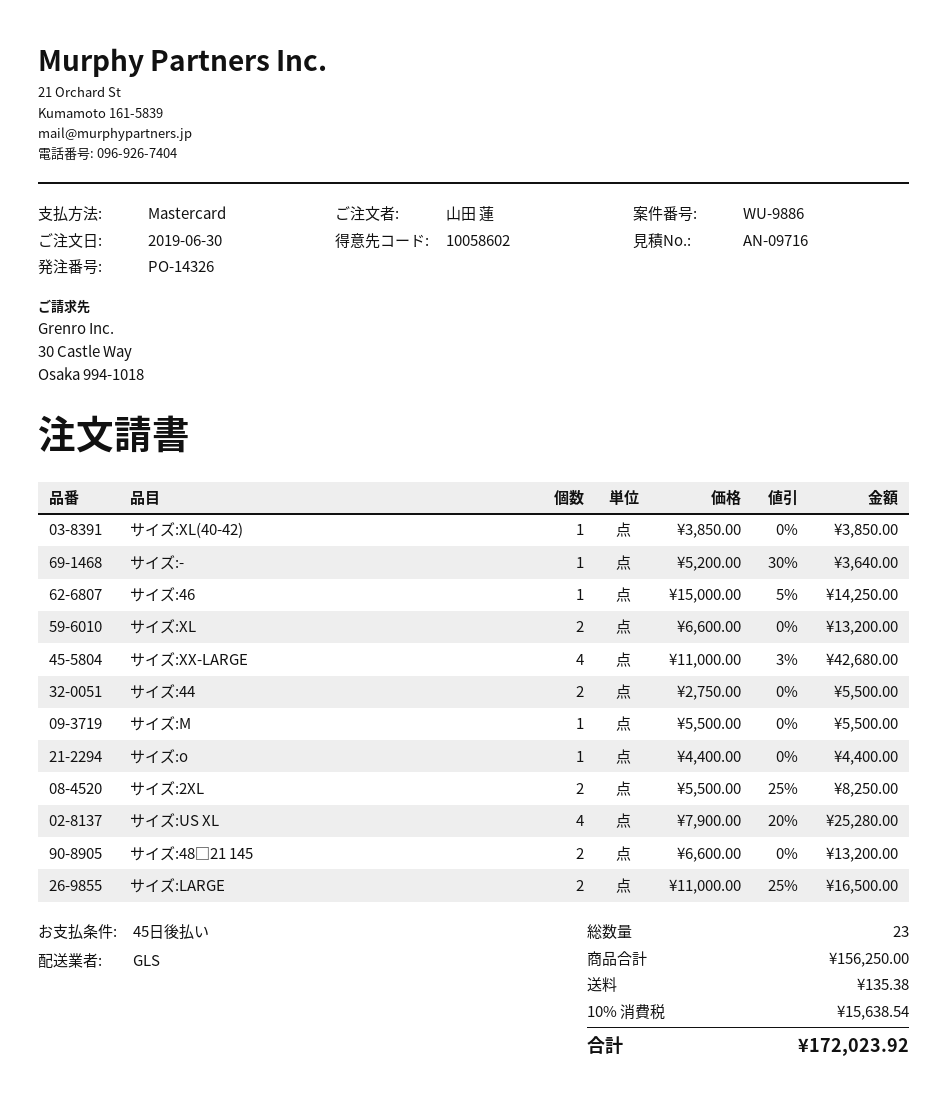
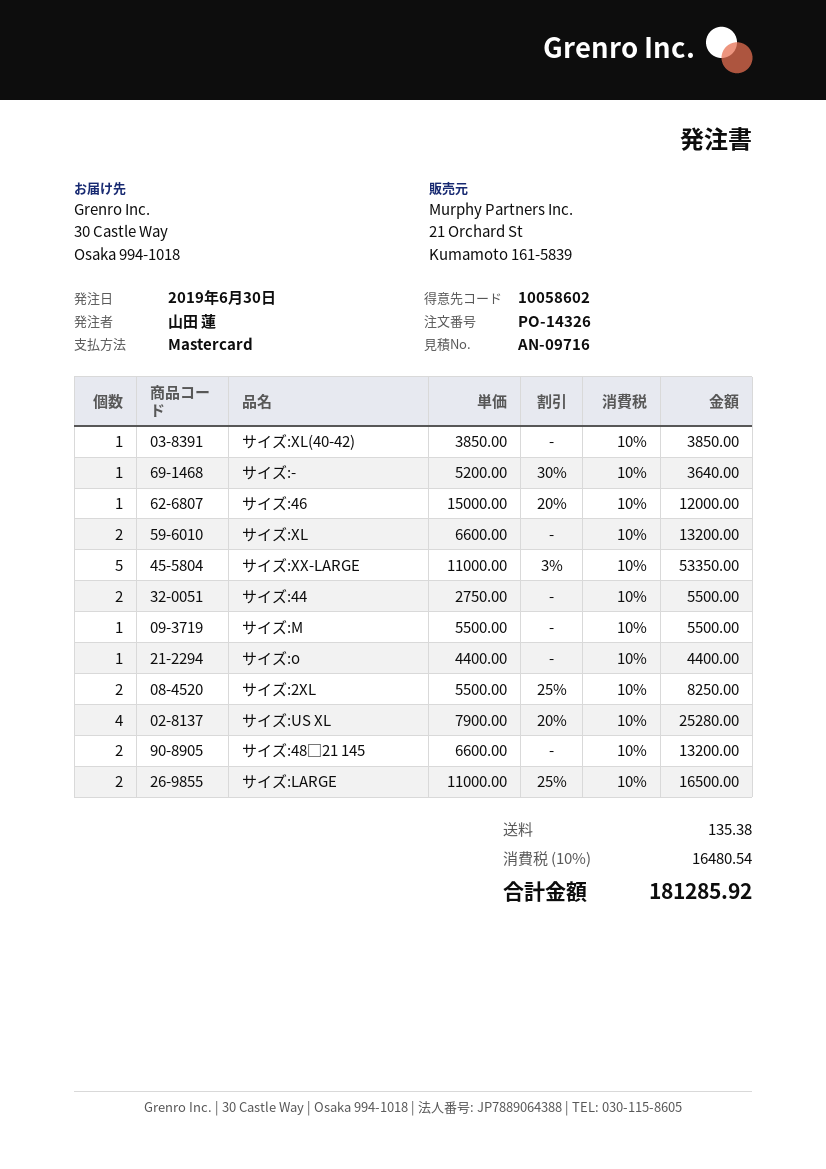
サイズ:46: 1 x 15000.00 - 5% = 14250.00 -> 1 x 15000.00 - 20% = 12000.00
サイズ:XX-LARGE: 4 x 11000.00 - 3% = 42680.00 -> 5 x 11000.00 - 3% = 53350.00
tax: 10% = 15638.54 -> 10% = 16480.54
total: 172023.92 -> 181285.92

